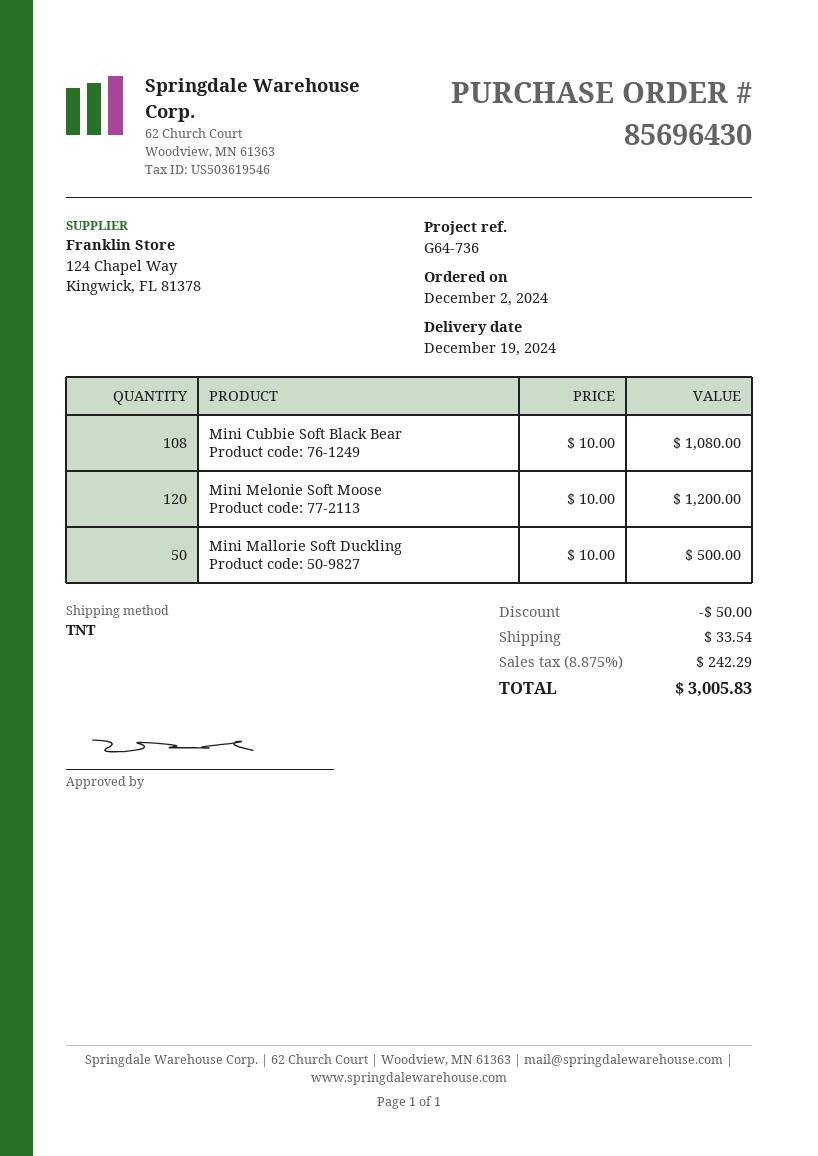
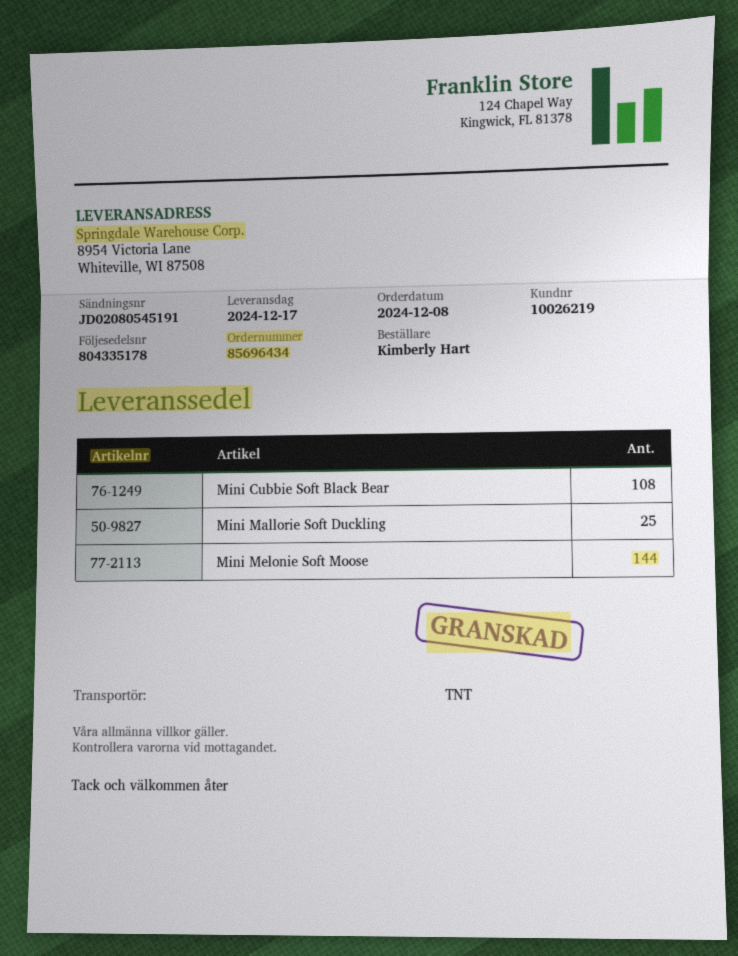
order number: 85696430 -> 85696434
order date: 2024-12-02 -> 2024-12-08
delivery date: 2024-12-19 -> 2024-12-17
Mini Melonie Soft Moose: 120 -> 144
Mini Mallorie Soft Duckling: 50 -> 25

